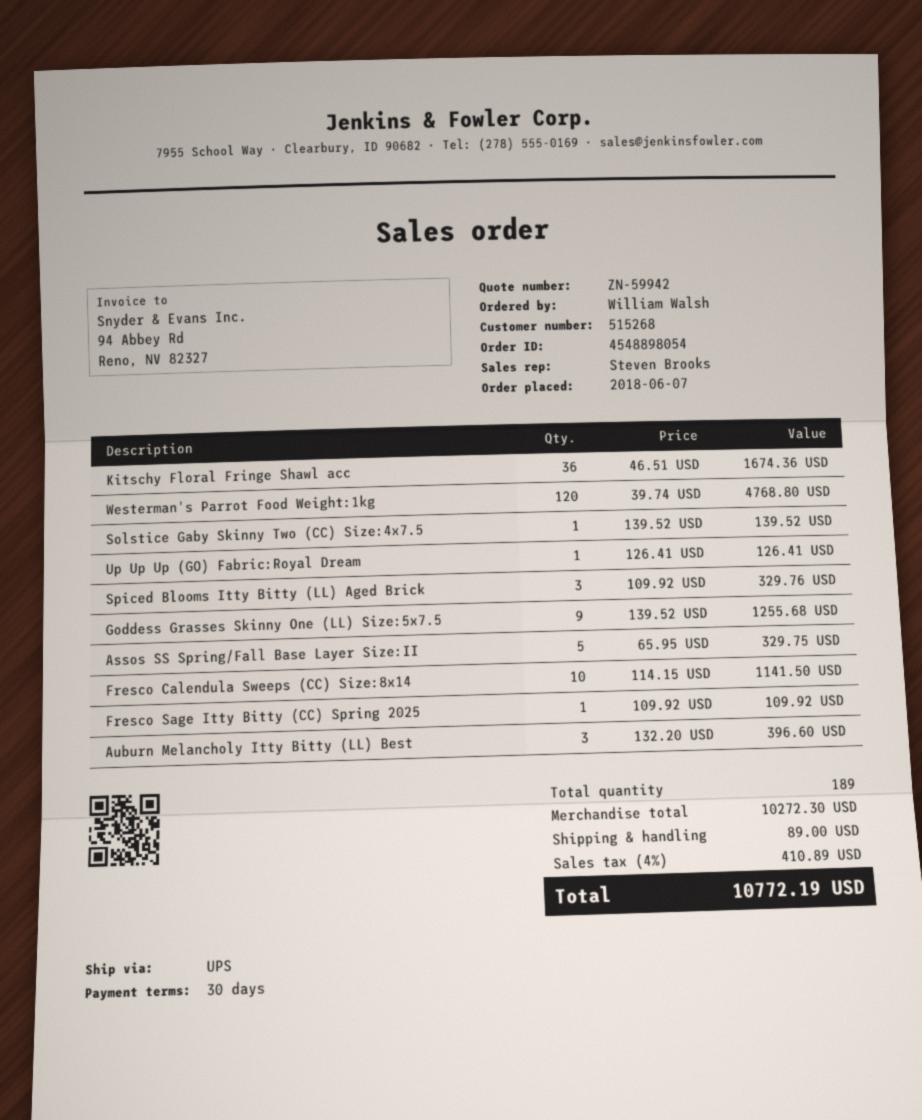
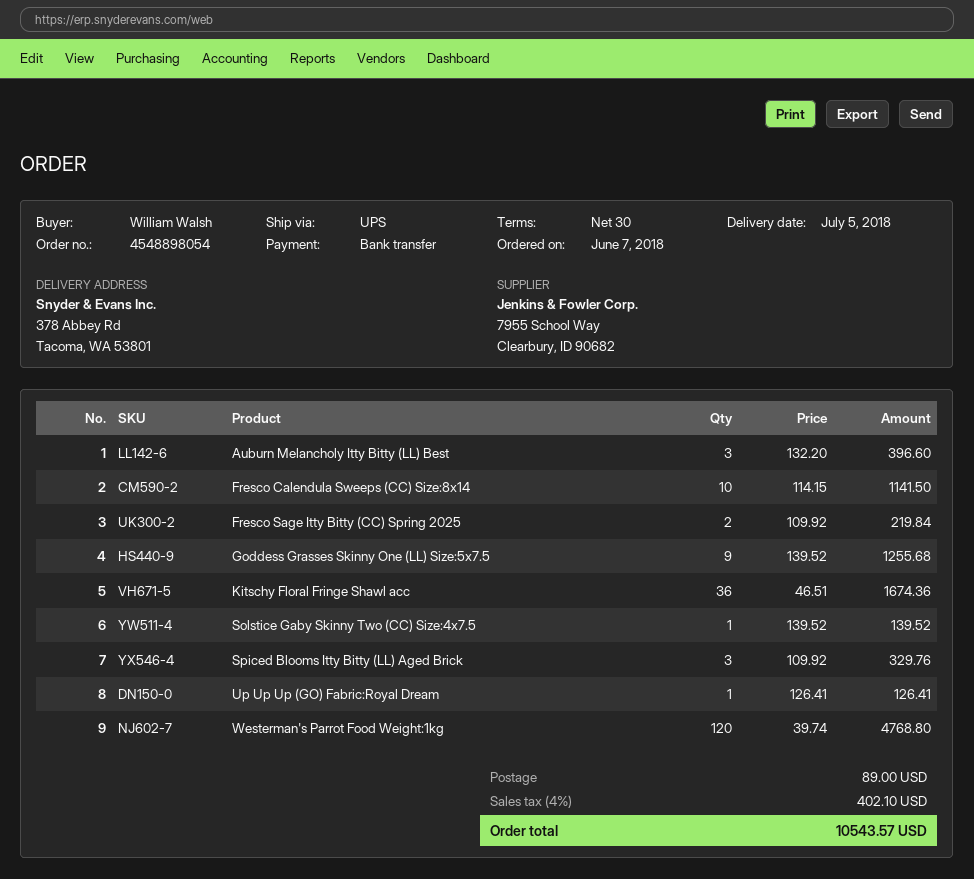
Assos SS Spring/Fall Base Layer Size:II: 5 x 65.95 = 329.75 -> none
Fresco Sage Itty Bitty (CC) Spring 2025: 1 x 109.92 = 109.92 -> 2 x 109.92 = 219.84
tax: 4% = 410.89 -> 4% = 402.10
total: 10772.19 -> 10543.57

